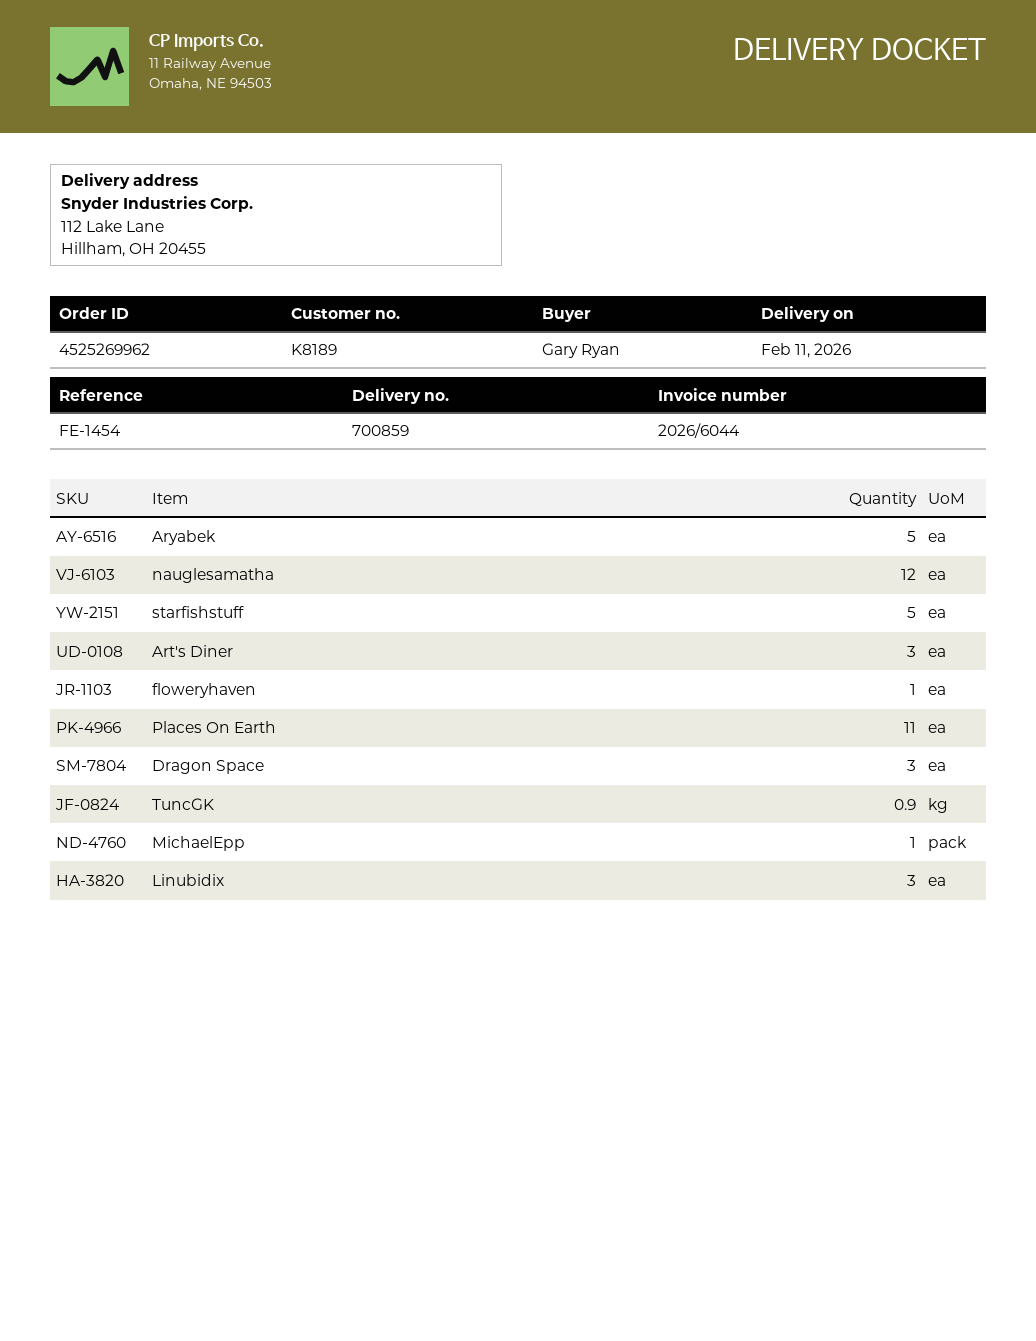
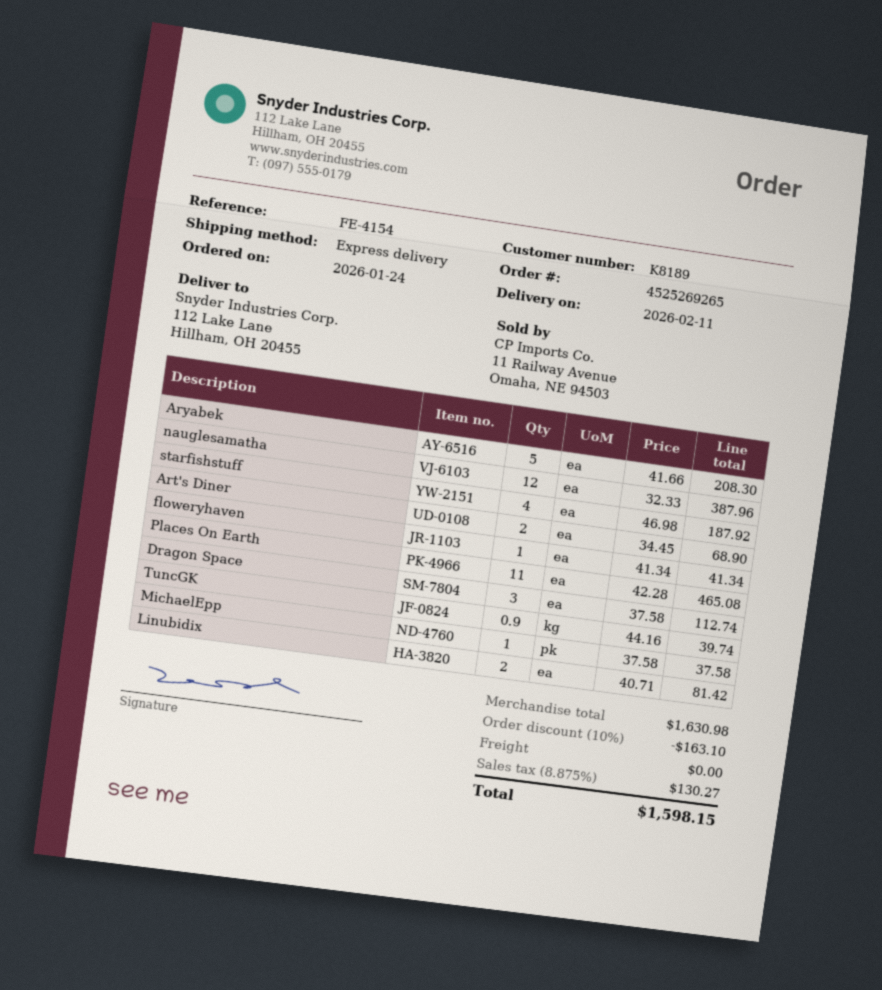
order number: 4525269962 -> 4525269265
reference: FE-1454 -> FE-4154
starfishstuff: 5 -> 4
Art's Diner: 3 -> 2
Linubidix: 3 -> 2

